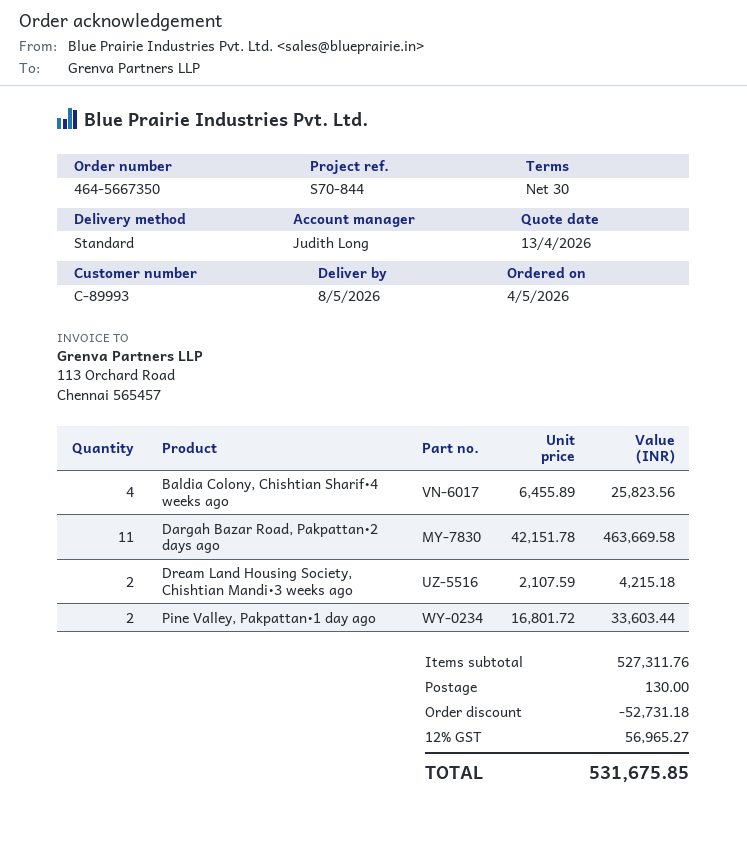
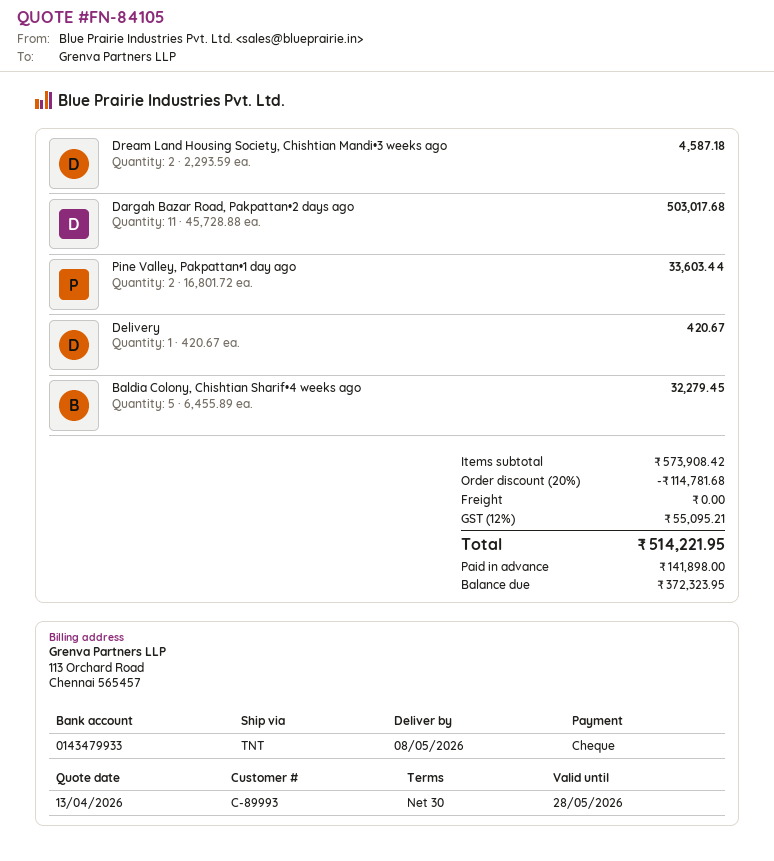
shipping method: standard -> TNT
Baldia Colony, Chishtian Sharif•4 weeks ago: 4 x 6455.89 = 25823.56 -> 5 x 6455.89 = 32279.45
Dargah Bazar Road, Pakpattan•2 days ago: 11 x 42151.78 = 463669.58 -> 11 x 45728.88 = 503017.68
Dream Land Housing Society, Chishtian Mandi•3 weeks ago: 2 x 2107.59 = 4215.18 -> 2 x 2293.59 = 4587.18
Delivery: none -> 1 x 420.67 = 420.67
subtotal: 527311.76 -> 573908.42
discount: 52731.18 -> 114781.68
shipping: 130.00 -> 0.00
tax: 12% = 56965.27 -> 12% = 55095.21
total: 531675.85 -> 514221.95

